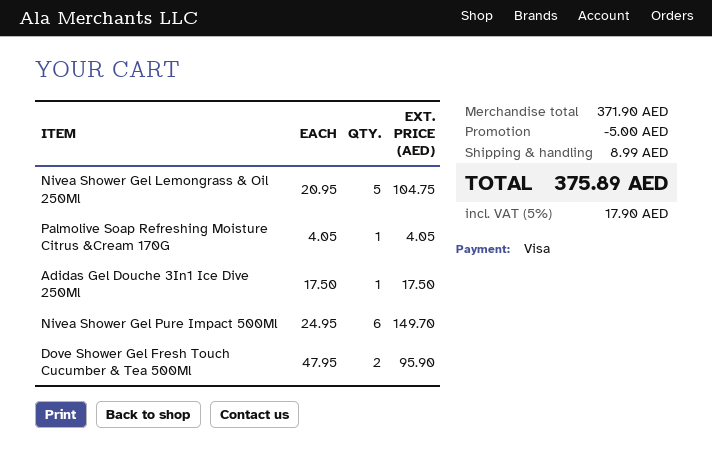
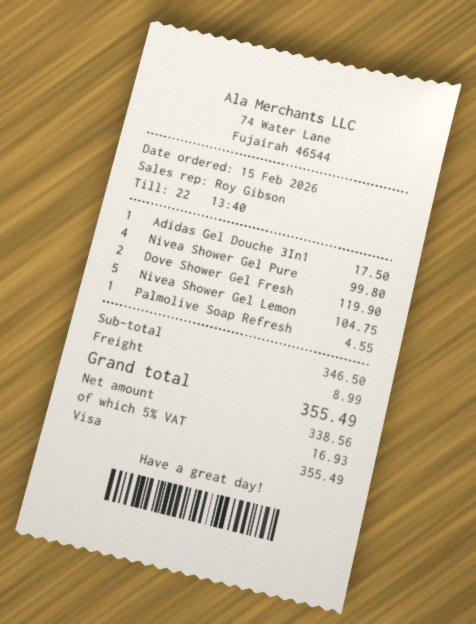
Palmolive Soap Refreshing Moisture Citrus &Cream 170G: 1 for 4.05 -> 1 for 4.55
Nivea Shower Gel Pure Impact 500Ml: 6 for 149.70 -> 4 for 99.80
Dove Shower Gel Fresh Touch Cucumber & Tea 500Ml: 2 for 95.90 -> 2 for 119.90
subtotal: 371.90 -> 346.50
discount: 5.00 -> none
tax: 5% = 17.90 -> 5% = 16.93
total: 375.89 -> 355.49

